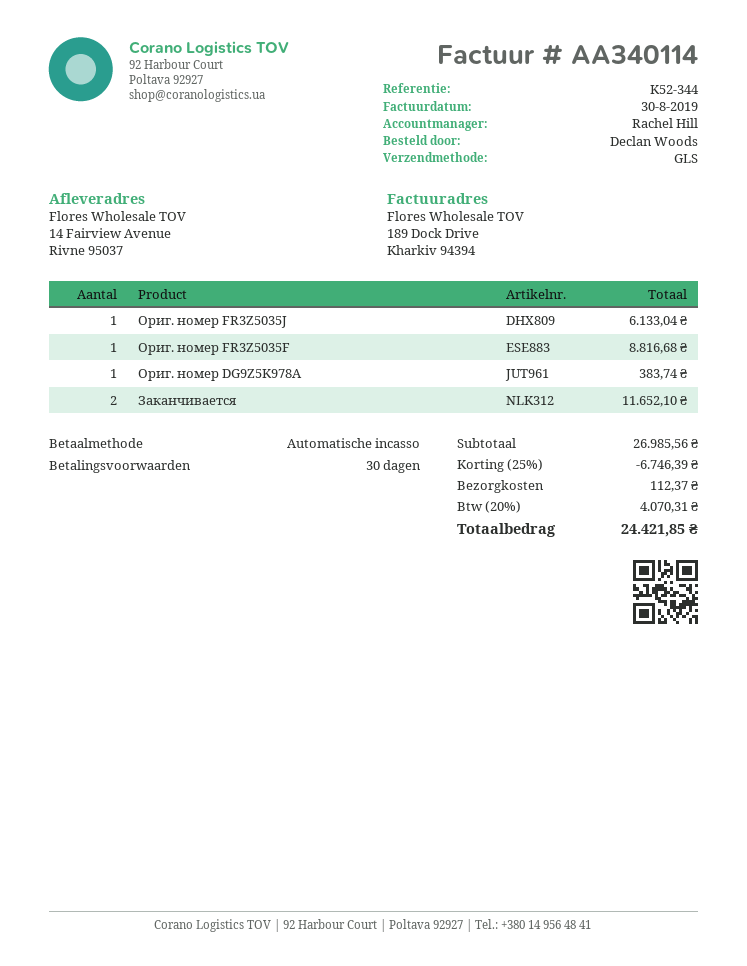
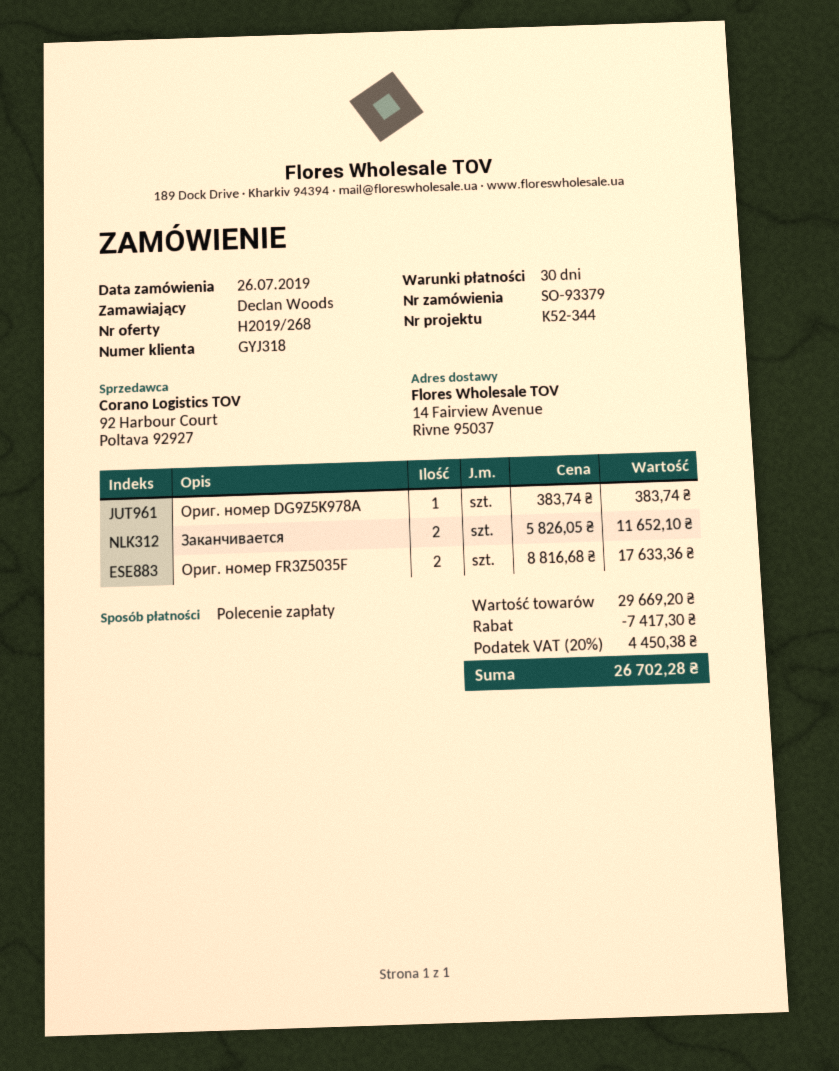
Ориг. номер FR3Z5035J: 1 for 6133.04 -> none
Ориг. номер FR3Z5035F: 1 for 8816.68 -> 2 for 17633.36
subtotal: 26985.56 -> 29669.20
discount: 6746.39 -> 7417.30
shipping: 112.37 -> none
tax: 20% = 4070.31 -> 20% = 4450.38
total: 24421.85 -> 26702.28

